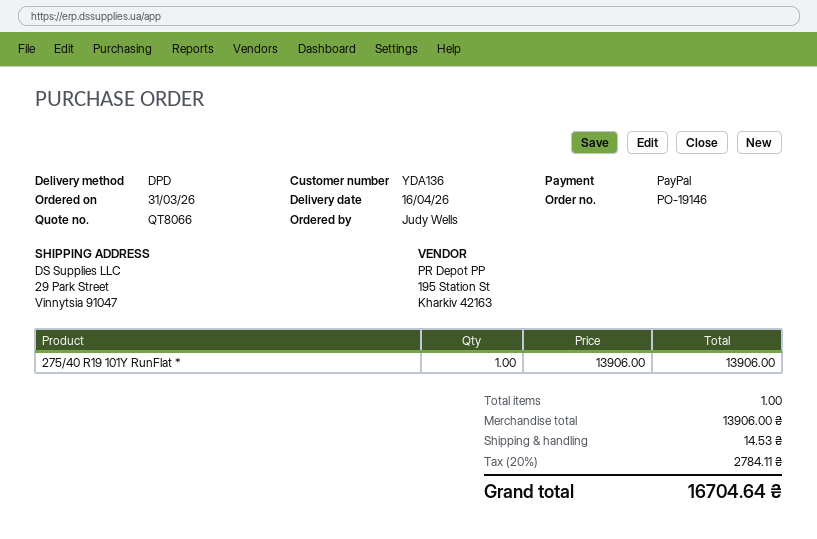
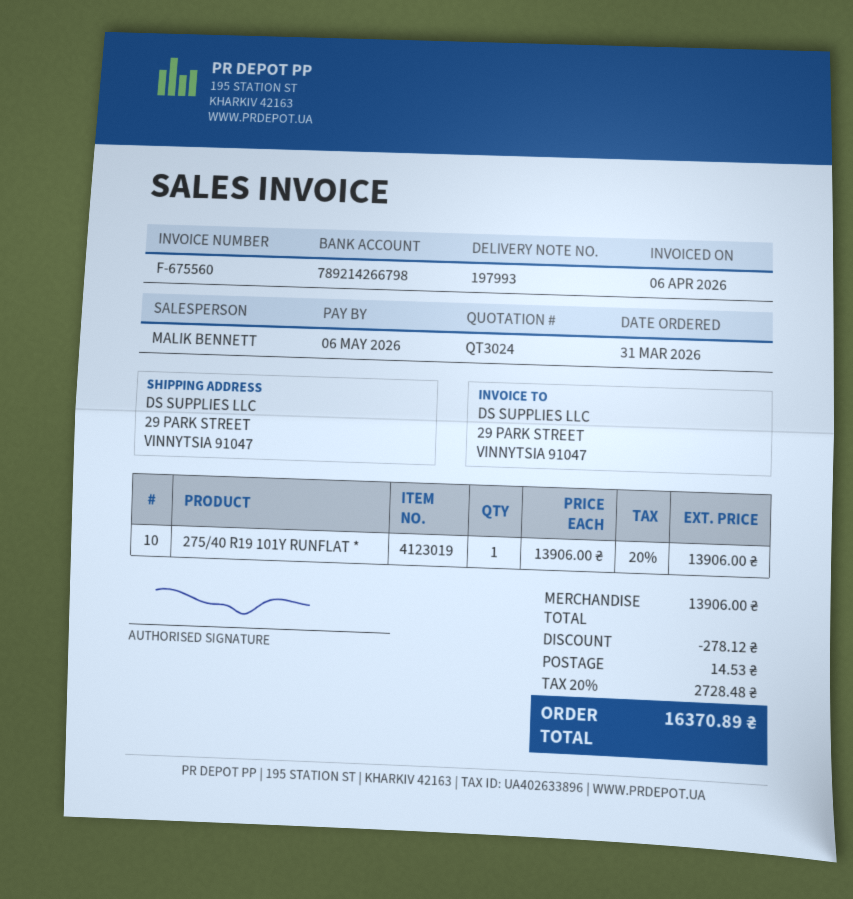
quote number: QT8066 -> QT3024
discount: none -> 278.12
tax: 20% = 2784.11 -> 20% = 2728.48
total: 16704.64 -> 16370.89

